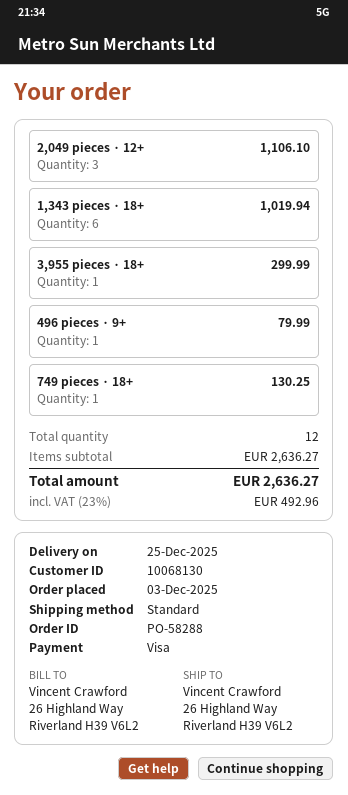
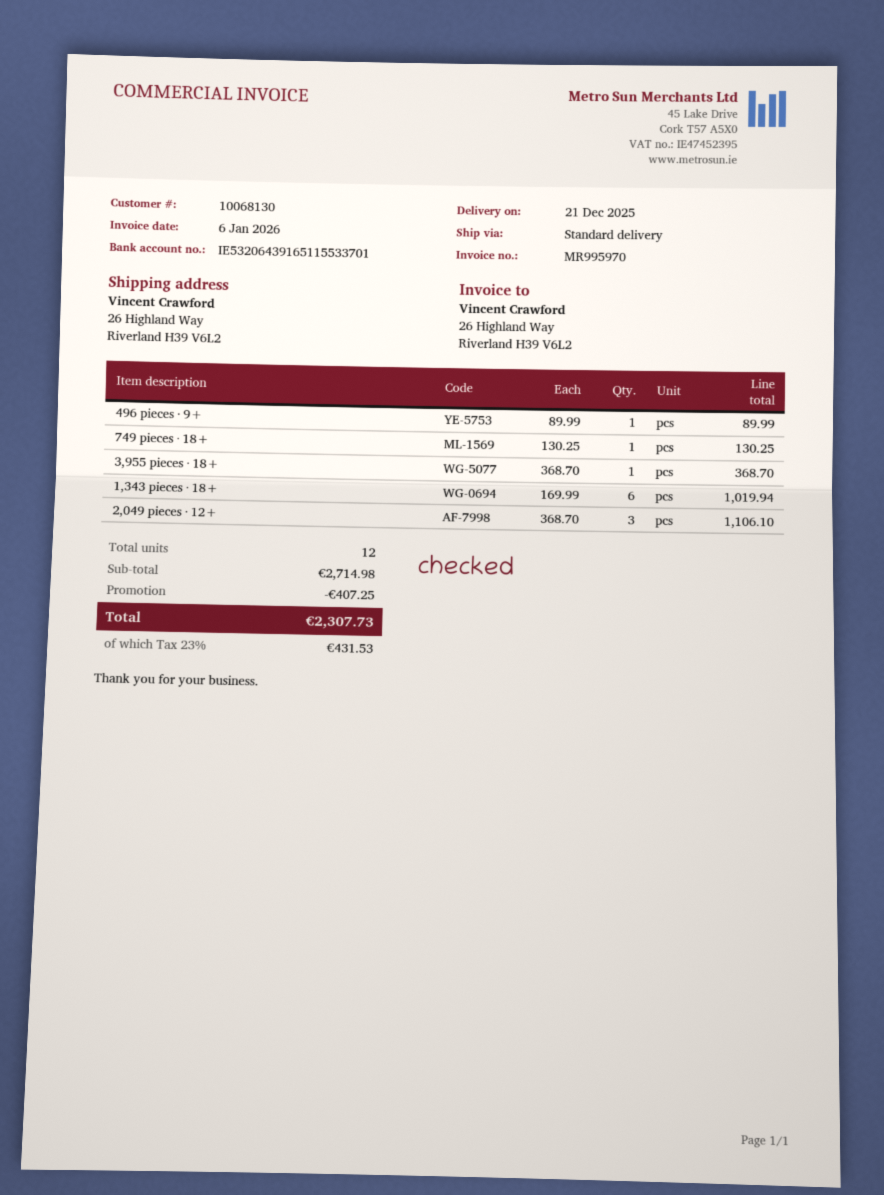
delivery date: 2025-12-25 -> 2025-12-21
3,955 pieces · 18+: 1 for 299.99 -> 1 for 368.70
496 pieces · 9+: 1 for 79.99 -> 1 for 89.99
subtotal: 2636.27 -> 2714.98
discount: none -> 407.25
tax: 23% = 492.96 -> 23% = 431.53
total: 2636.27 -> 2307.73

